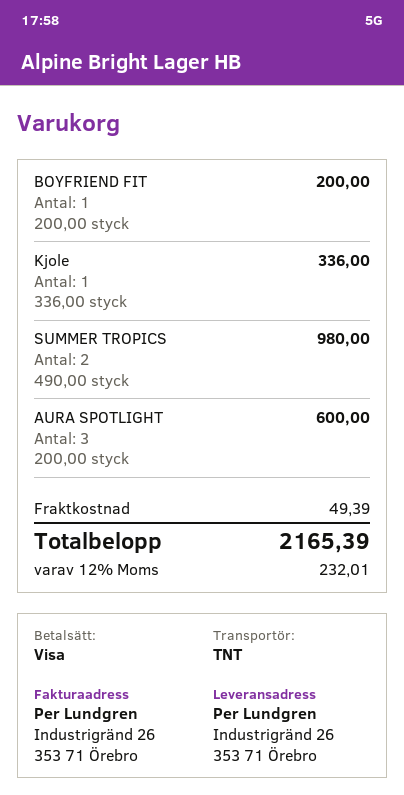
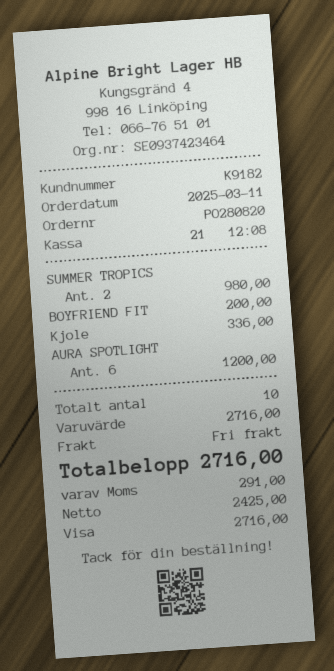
AURA SPOTLIGHT: 3 for 600.00 -> 6 for 1200.00
shipping: 49.39 -> 0.00
tax: 232.01 -> 291.00
total: 2165.39 -> 2716.00

